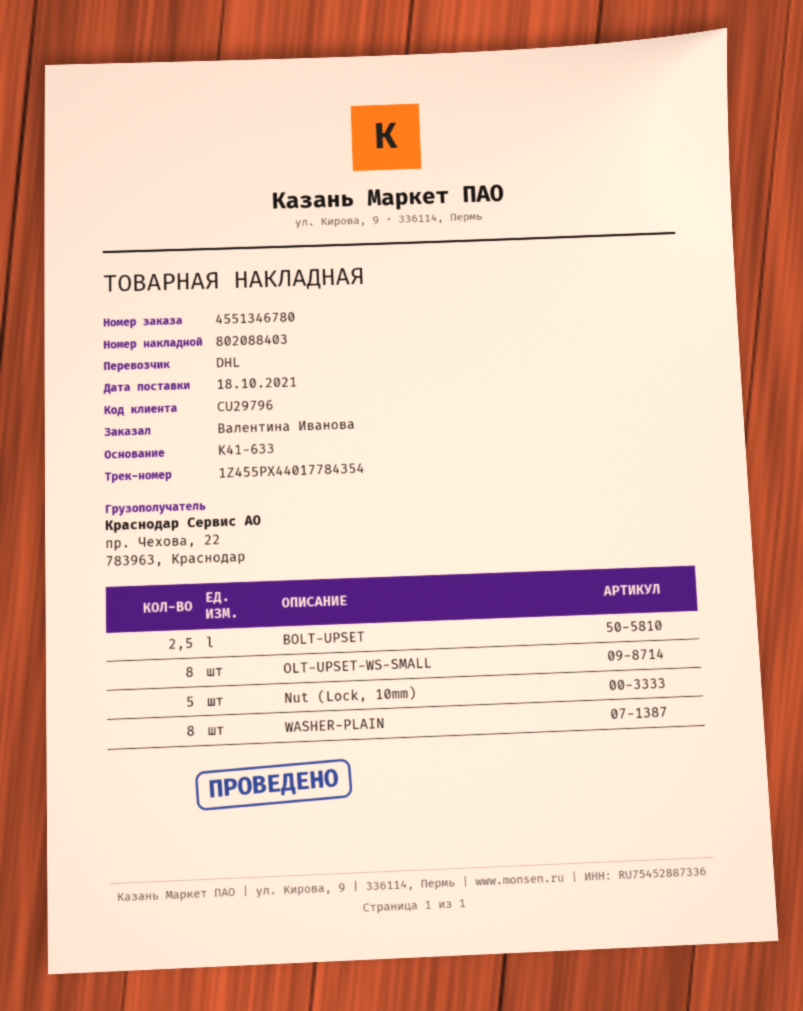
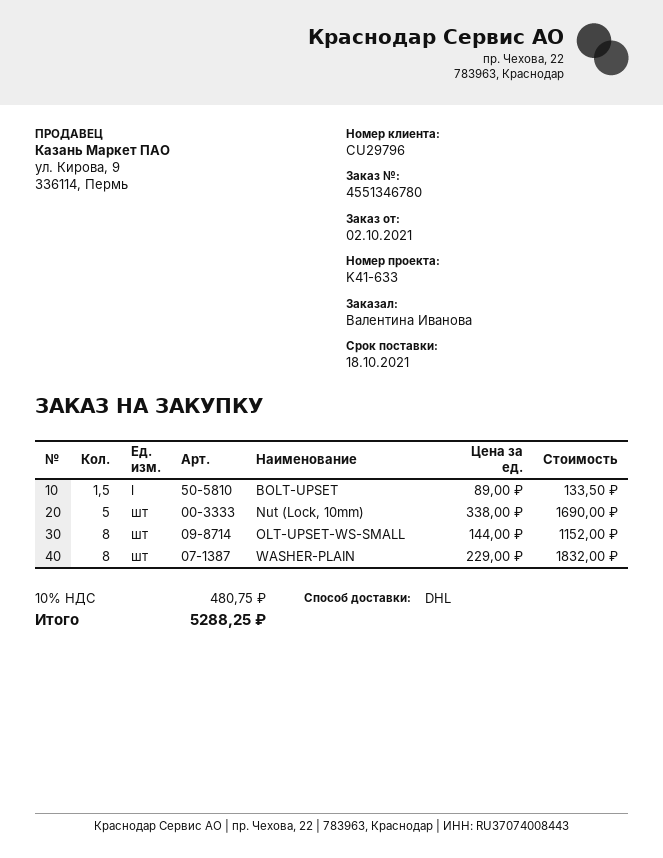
BOLT-UPSET: 2.5 -> 1.5

